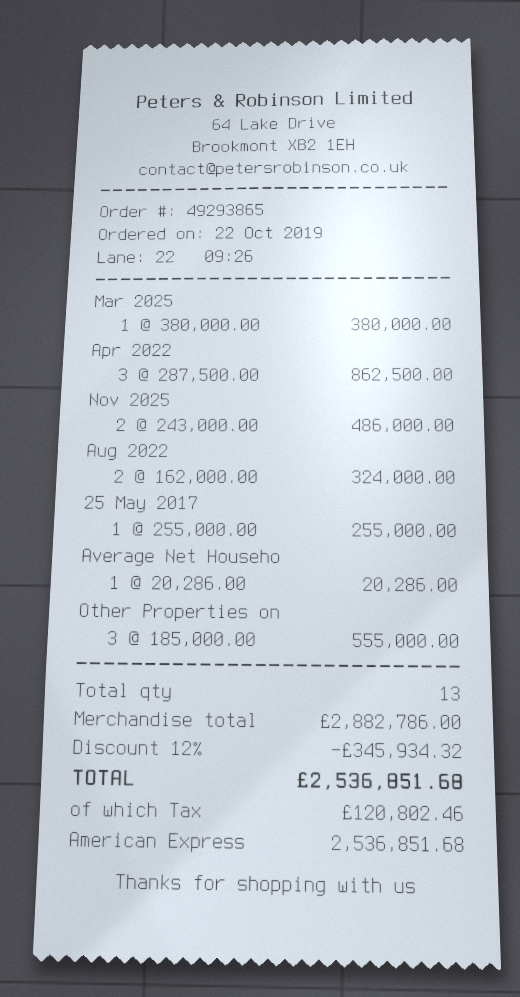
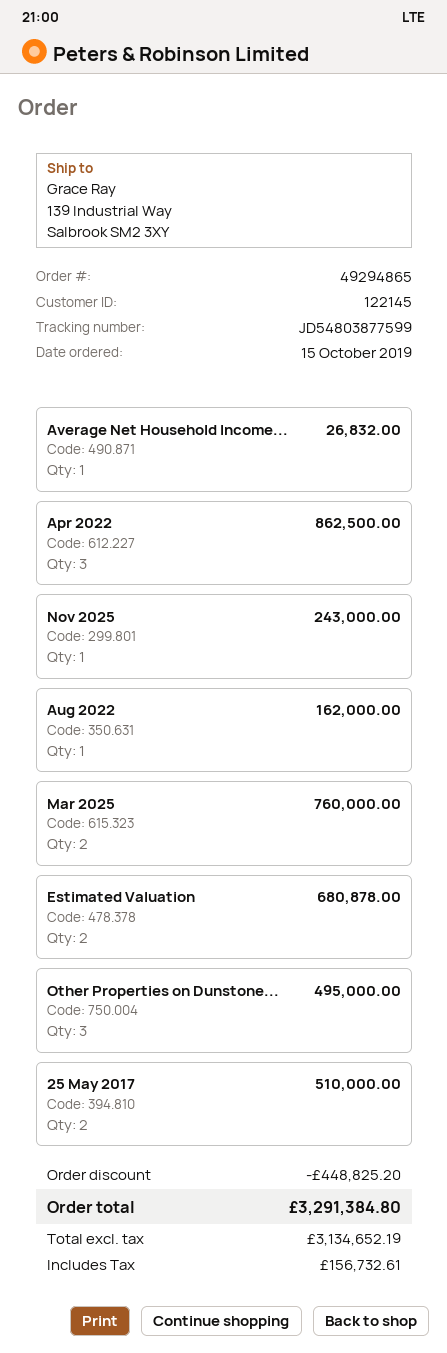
order number: 49293865 -> 49294865
order date: 2019-10-22 -> 2019-10-15
Mar 2025: 1 for 380000.00 -> 2 for 760000.00
Nov 2025: 2 for 486000.00 -> 1 for 243000.00
Aug 2022: 2 for 324000.00 -> 1 for 162000.00
25 May 2017: 1 for 255000.00 -> 2 for 510000.00
Average Net Househo: 1 for 20286.00 -> 1 for 26832.00
Other Properties on: 3 for 555000.00 -> 3 for 495000.00
Estimated Valuation: none -> 2 for 680878.00
discount: 345934.32 -> 448825.20
tax: 120802.46 -> 156732.61
total: 2536851.68 -> 3291384.80

